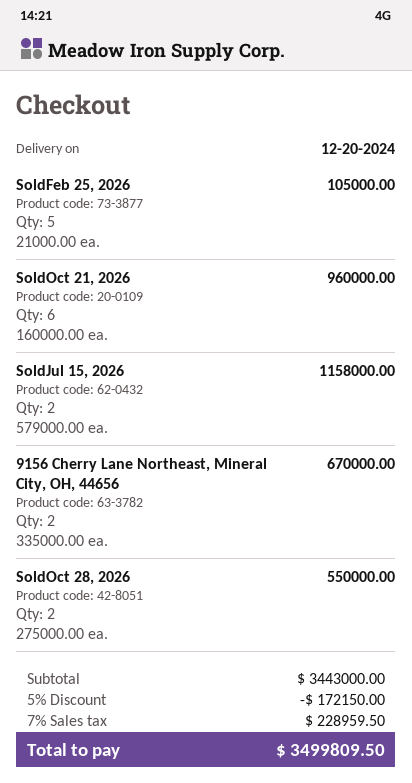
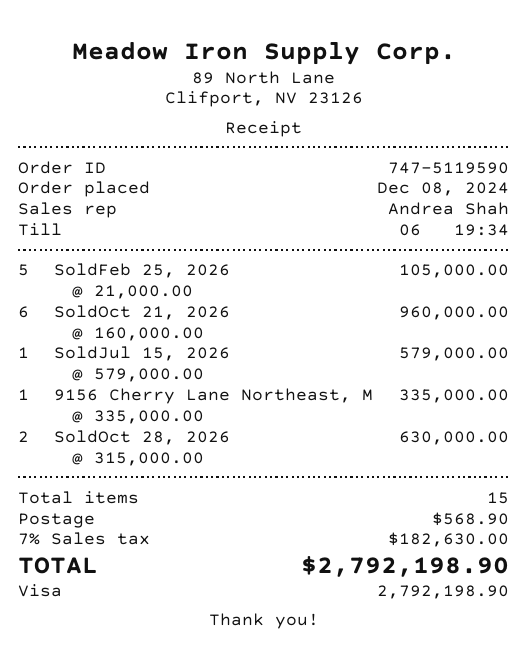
SoldJul 15, 2026: 2 x 579000.00 = 1158000.00 -> 1 x 579000.00 = 579000.00
9156 Cherry Lane Northeast, Mineral City, OH, 44656: 2 x 335000.00 = 670000.00 -> 1 x 335000.00 = 335000.00
SoldOct 28, 2026: 2 x 275000.00 = 550000.00 -> 2 x 315000.00 = 630000.00
discount: 5% = 172150.00 -> none
shipping: none -> 568.90
tax: 7% = 228959.50 -> 7% = 182630.00
total: 3499809.50 -> 2792198.90

